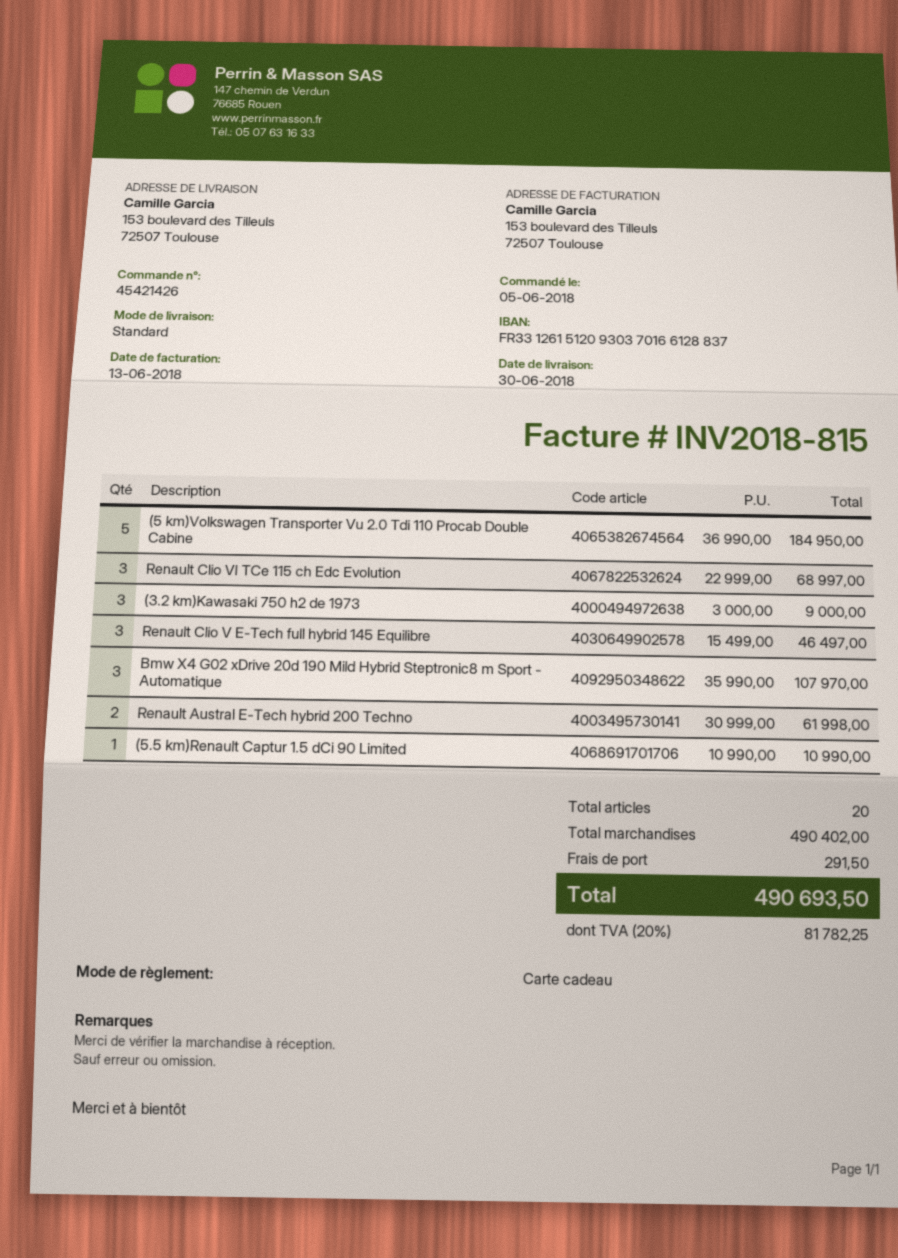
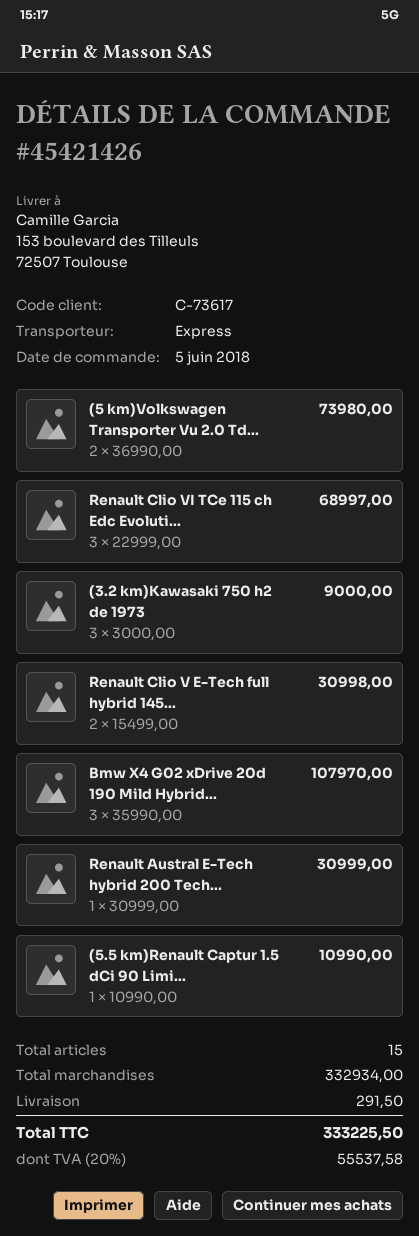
shipping method: standard -> express
(5 km)Volkswagen Transporter Vu 2.0 Tdi 110 Procab Double Cabine: 5 x 36990.00 = 184950.00 -> 2 x 36990.00 = 73980.00
Renault Clio V E-Tech full hybrid 145 Equilibre: 3 x 15499.00 = 46497.00 -> 2 x 15499.00 = 30998.00
Renault Austral E-Tech hybrid 200 Techno: 2 x 30999.00 = 61998.00 -> 1 x 30999.00 = 30999.00
total quantity: 20 -> 15
subtotal: 490402.00 -> 332934.00
tax: 20% = 81782.25 -> 20% = 55537.58
total: 490693.50 -> 333225.50

